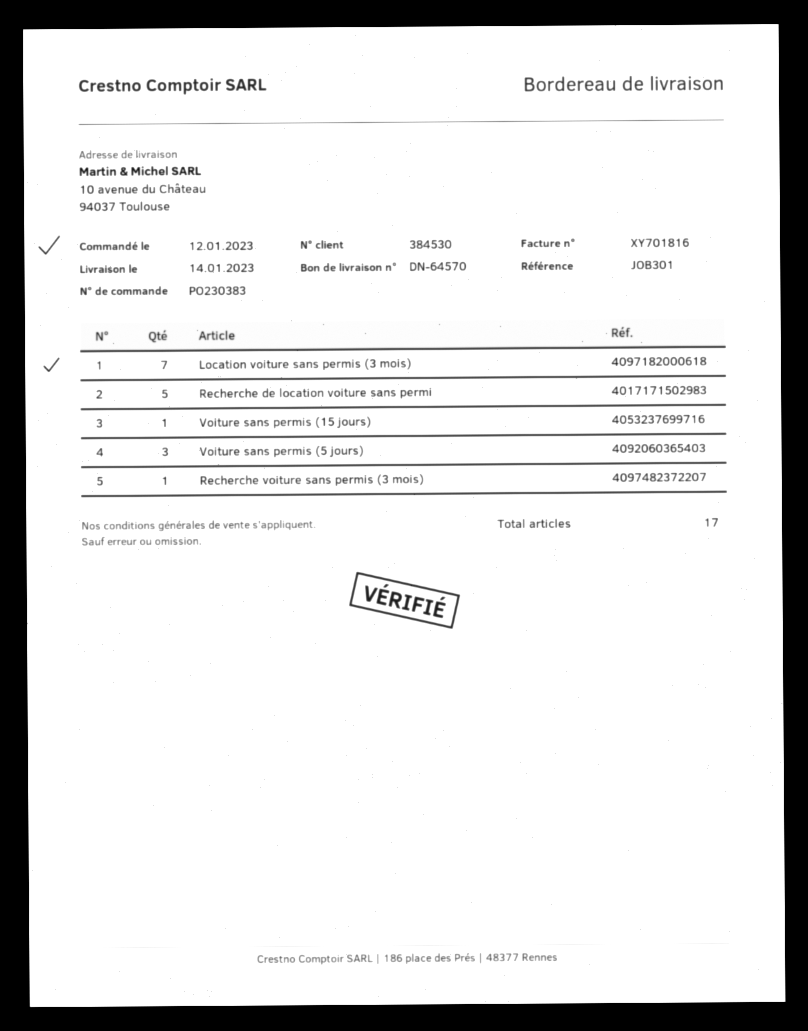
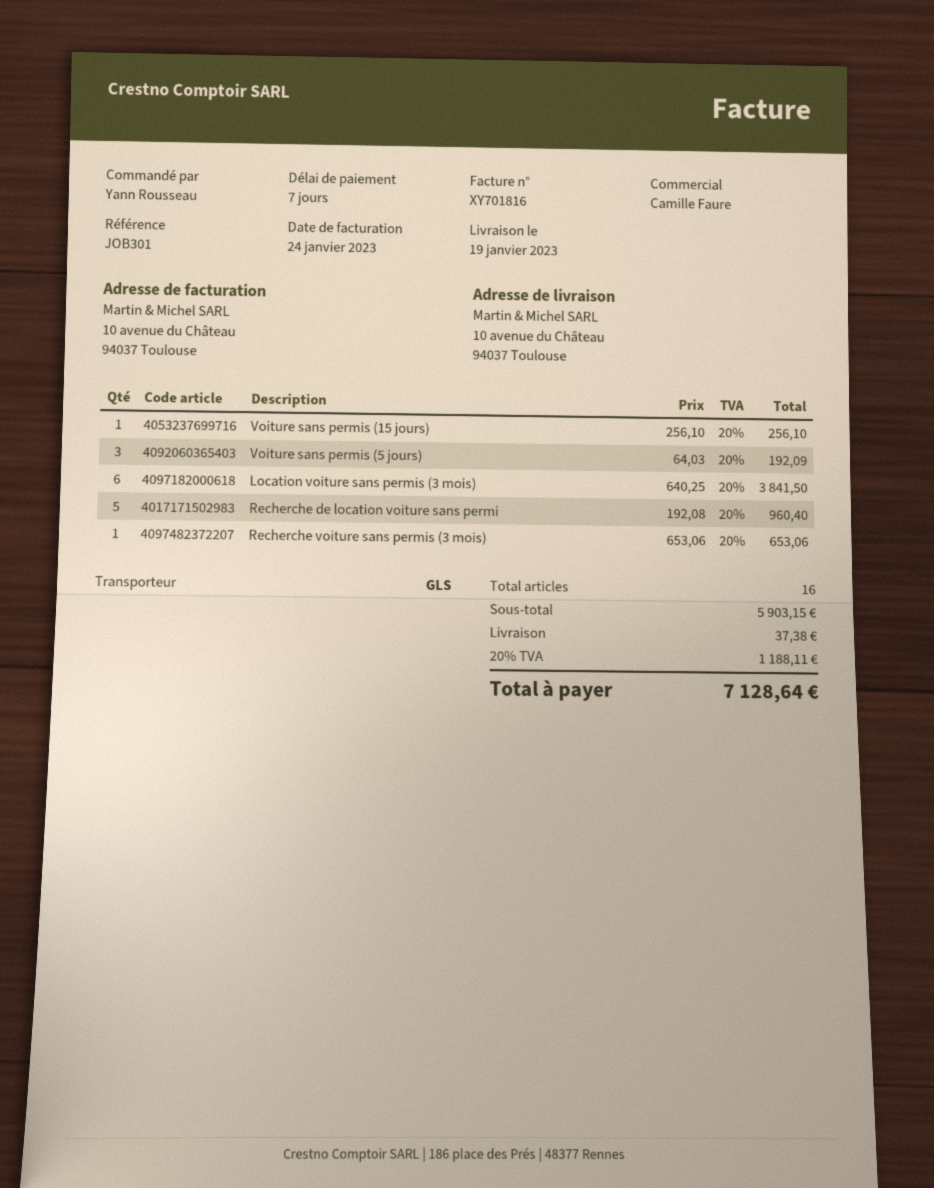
delivery date: 2023-01-14 -> 2023-01-19
Location voiture sans permis (3 mois): 7 -> 6
total quantity: 17 -> 16

